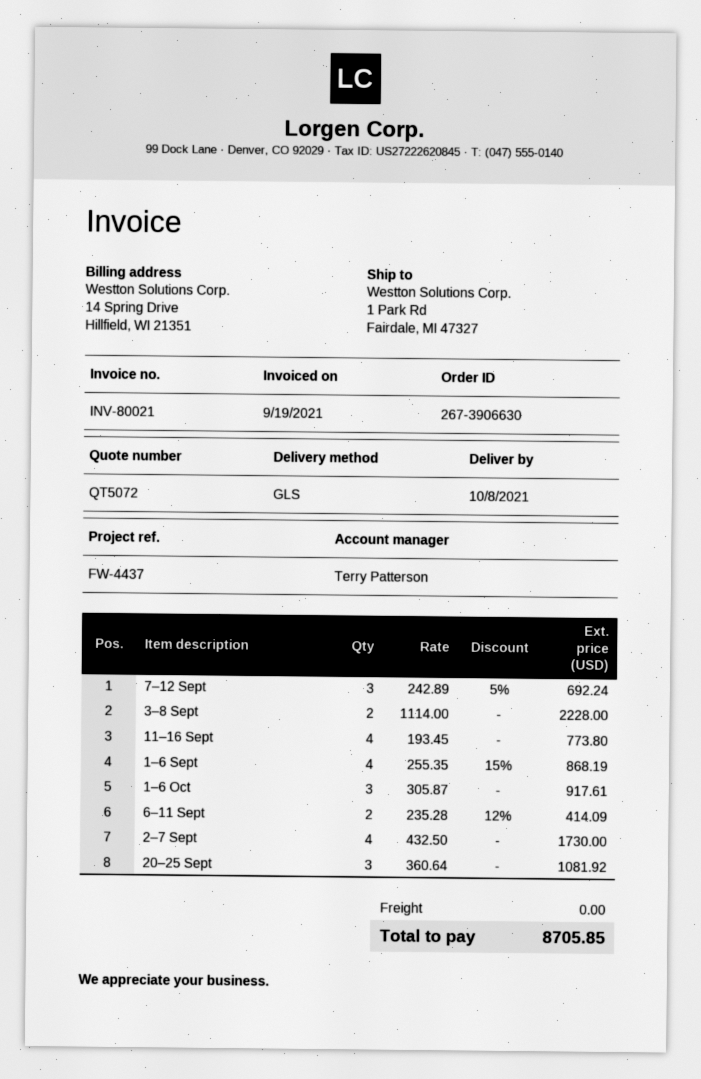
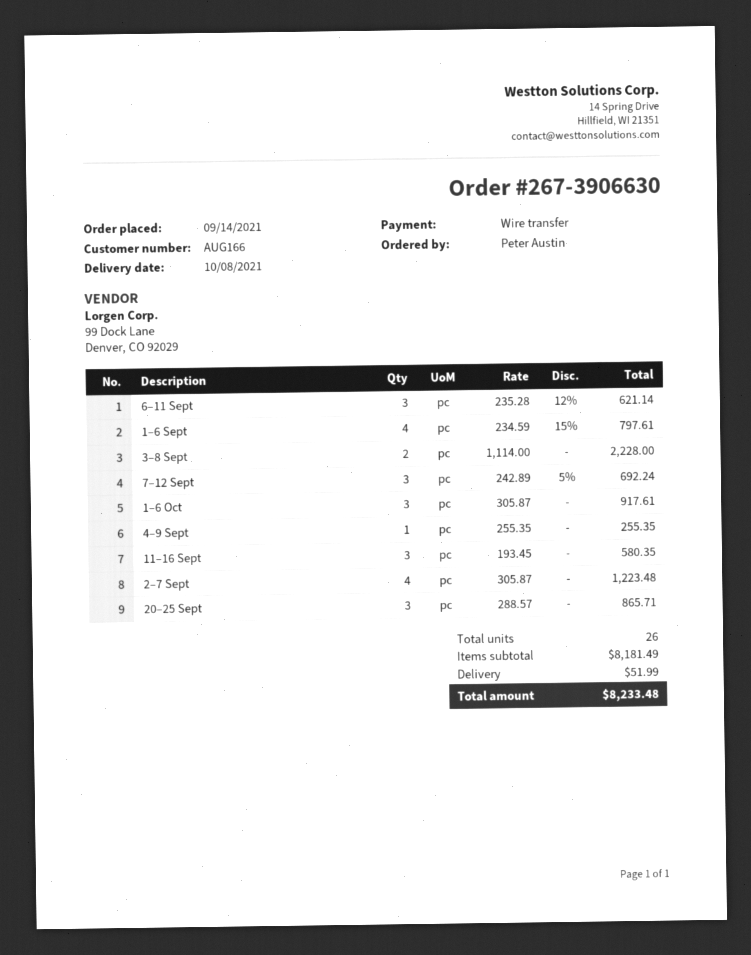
11–16 Sept: 4 x 193.45 = 773.80 -> 3 x 193.45 = 580.35
1–6 Sept: 4 x 255.35 - 15% = 868.19 -> 4 x 234.59 - 15% = 797.61
6–11 Sept: 2 x 235.28 - 12% = 414.09 -> 3 x 235.28 - 12% = 621.14
2–7 Sept: 4 x 432.50 = 1730.00 -> 4 x 305.87 = 1223.48
20–25 Sept: 3 x 360.64 = 1081.92 -> 3 x 288.57 = 865.71
4–9 Sept: none -> 1 x 255.35 = 255.35
shipping: 0.00 -> 51.99
total: 8705.85 -> 8233.48

